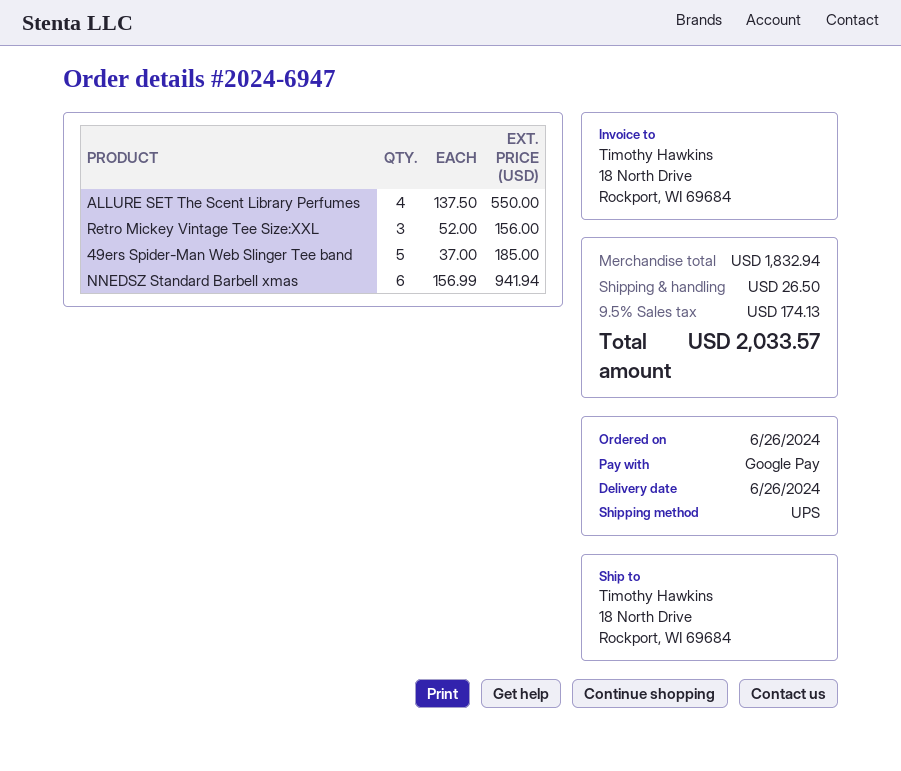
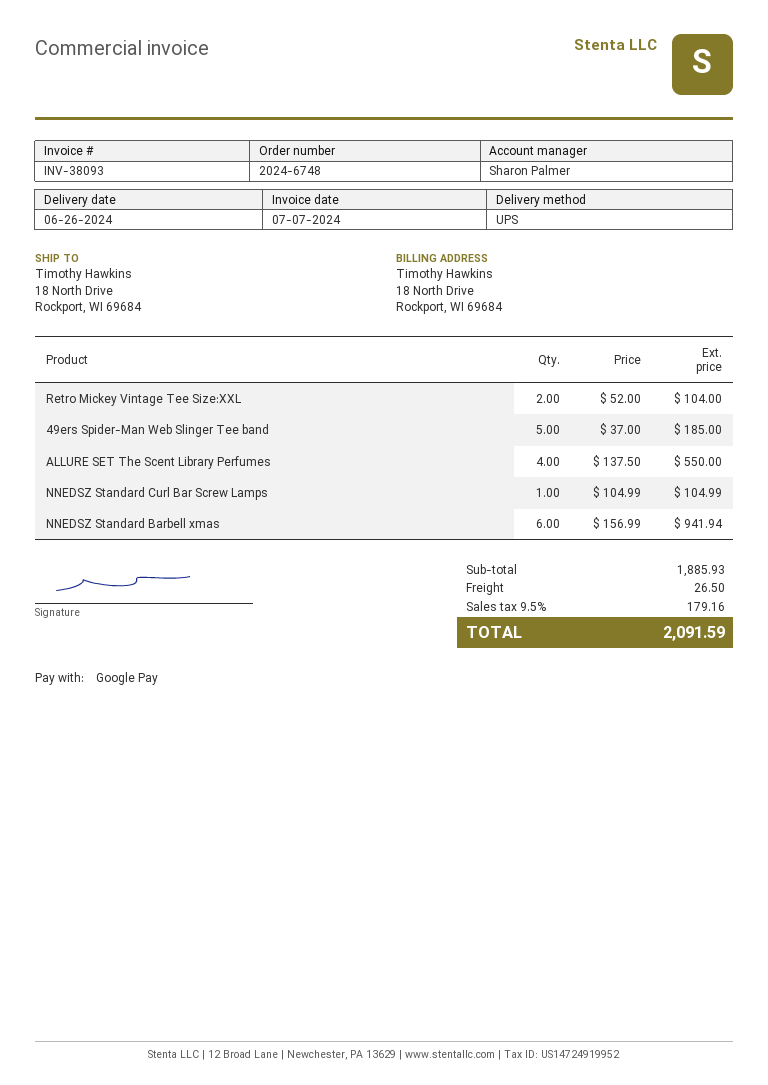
order number: 2024-6947 -> 2024-6748
Retro Mickey Vintage Tee Size:XXL: 3 x 52.00 = 156.00 -> 2 x 52.00 = 104.00
NNEDSZ Standard Curl Bar Screw Lamps: none -> 1 x 104.99 = 104.99
subtotal: 1832.94 -> 1885.93
tax: 9.5% = 174.13 -> 9.5% = 179.16
total: 2033.57 -> 2091.59

